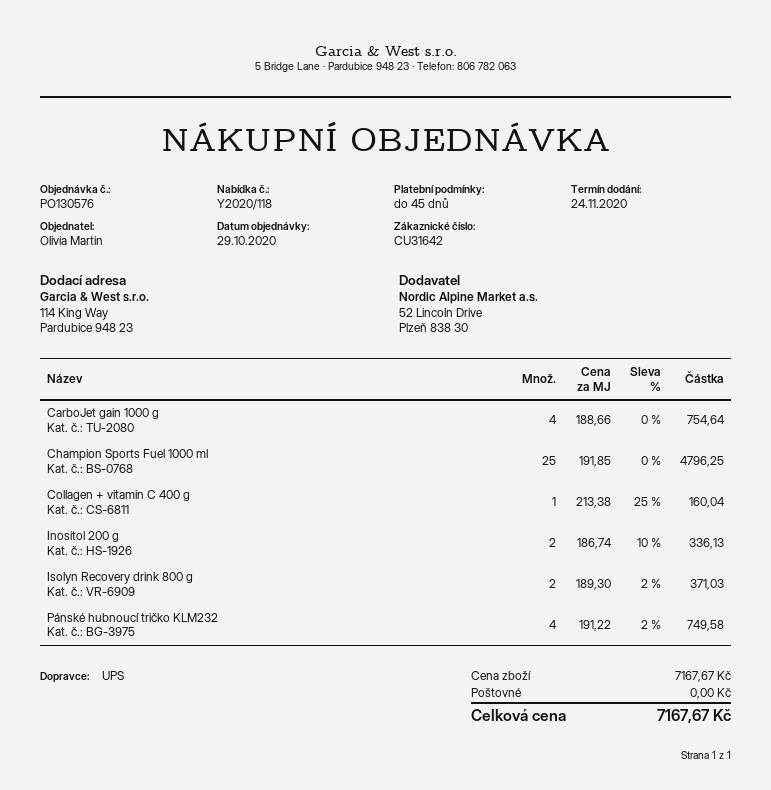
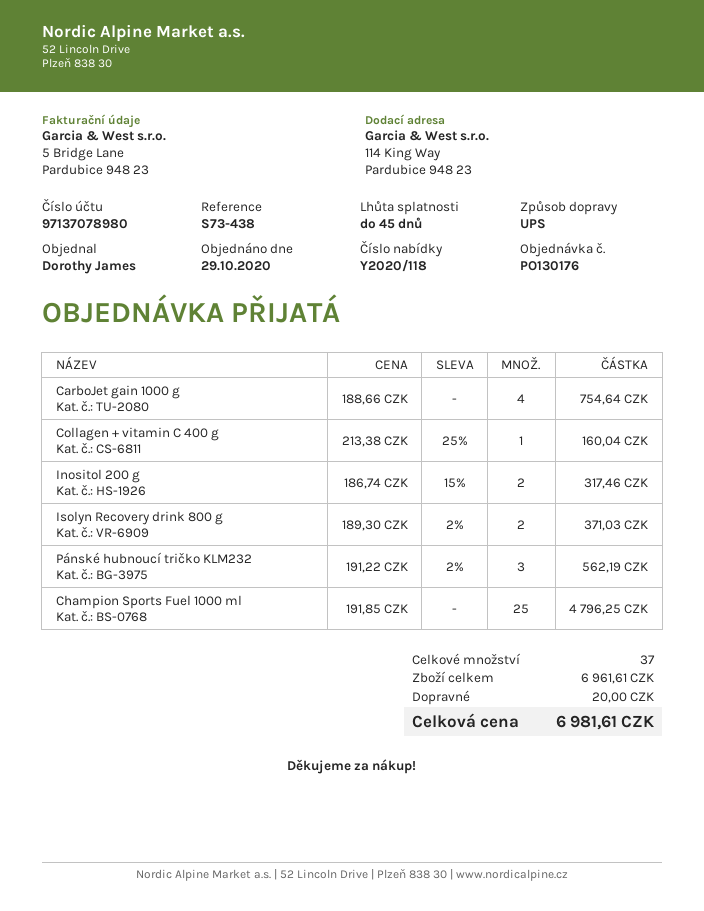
order number: PO130576 -> PO130176
ordered by: Olivia Martin -> Dorothy James
Inositol 200 g: 2 x 186.74 - 10% = 336.13 -> 2 x 186.74 - 15% = 317.46
Pánské hubnoucí tričko KLM232: 4 x 191.22 - 2% = 749.58 -> 3 x 191.22 - 2% = 562.19
subtotal: 7167.67 -> 6961.61
shipping: 0.00 -> 20.00
total: 7167.67 -> 6981.61

